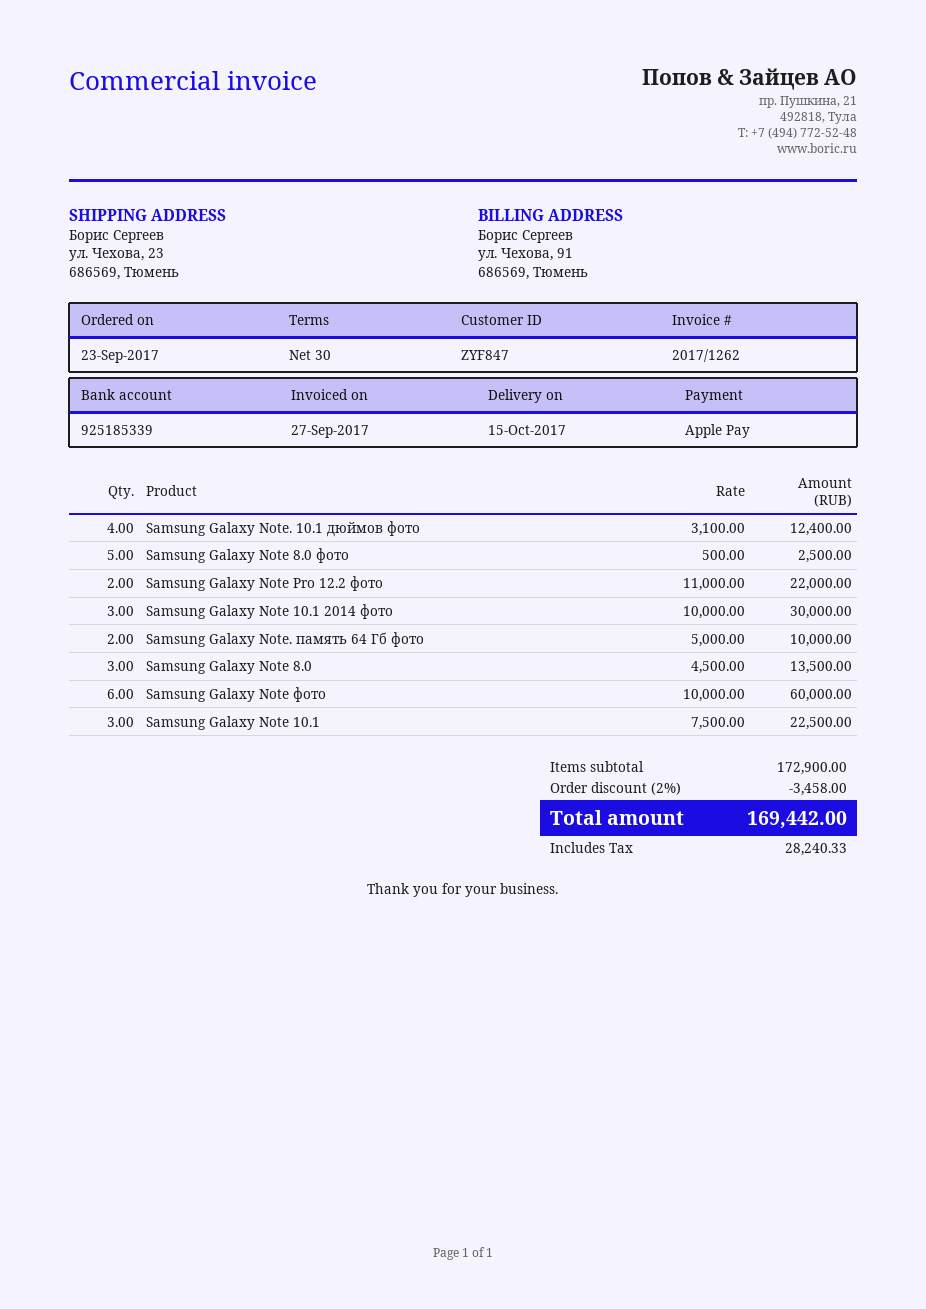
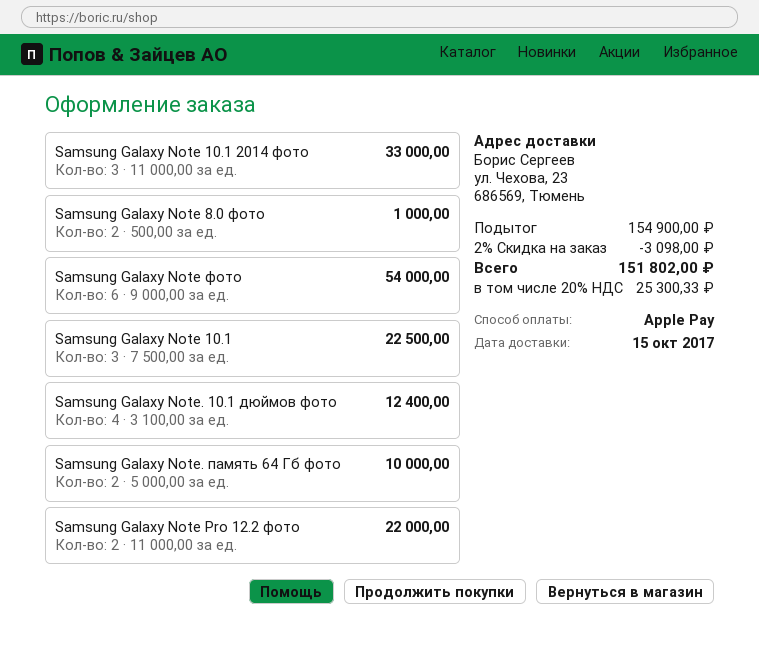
Samsung Galaxy Note 8.0 фото: 5 x 500.00 = 2500.00 -> 2 x 500.00 = 1000.00
Samsung Galaxy Note 10.1 2014 фото: 3 x 10000.00 = 30000.00 -> 3 x 11000.00 = 33000.00
Samsung Galaxy Note 8.0: 3 x 4500.00 = 13500.00 -> none
Samsung Galaxy Note фото: 6 x 10000.00 = 60000.00 -> 6 x 9000.00 = 54000.00
subtotal: 172900.00 -> 154900.00
discount: 2% = 3458.00 -> 2% = 3098.00
tax: 28240.33 -> 25300.33
total: 169442.00 -> 151802.00

